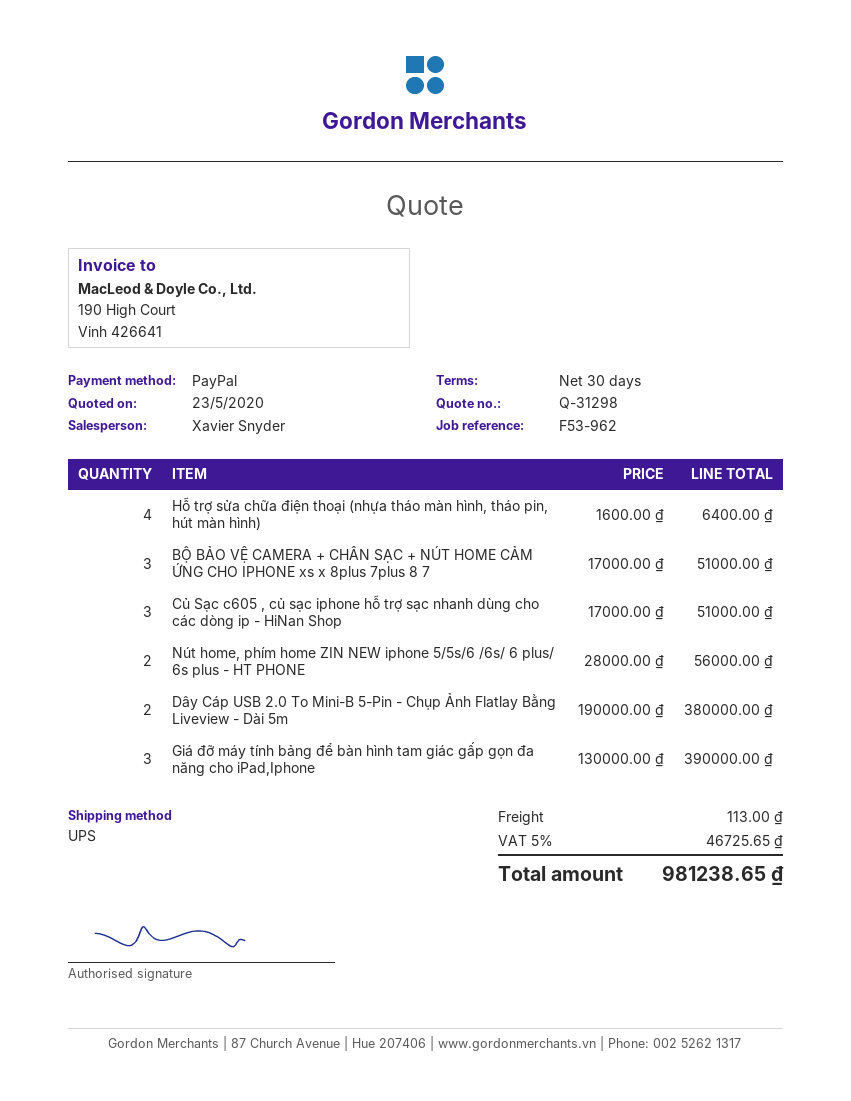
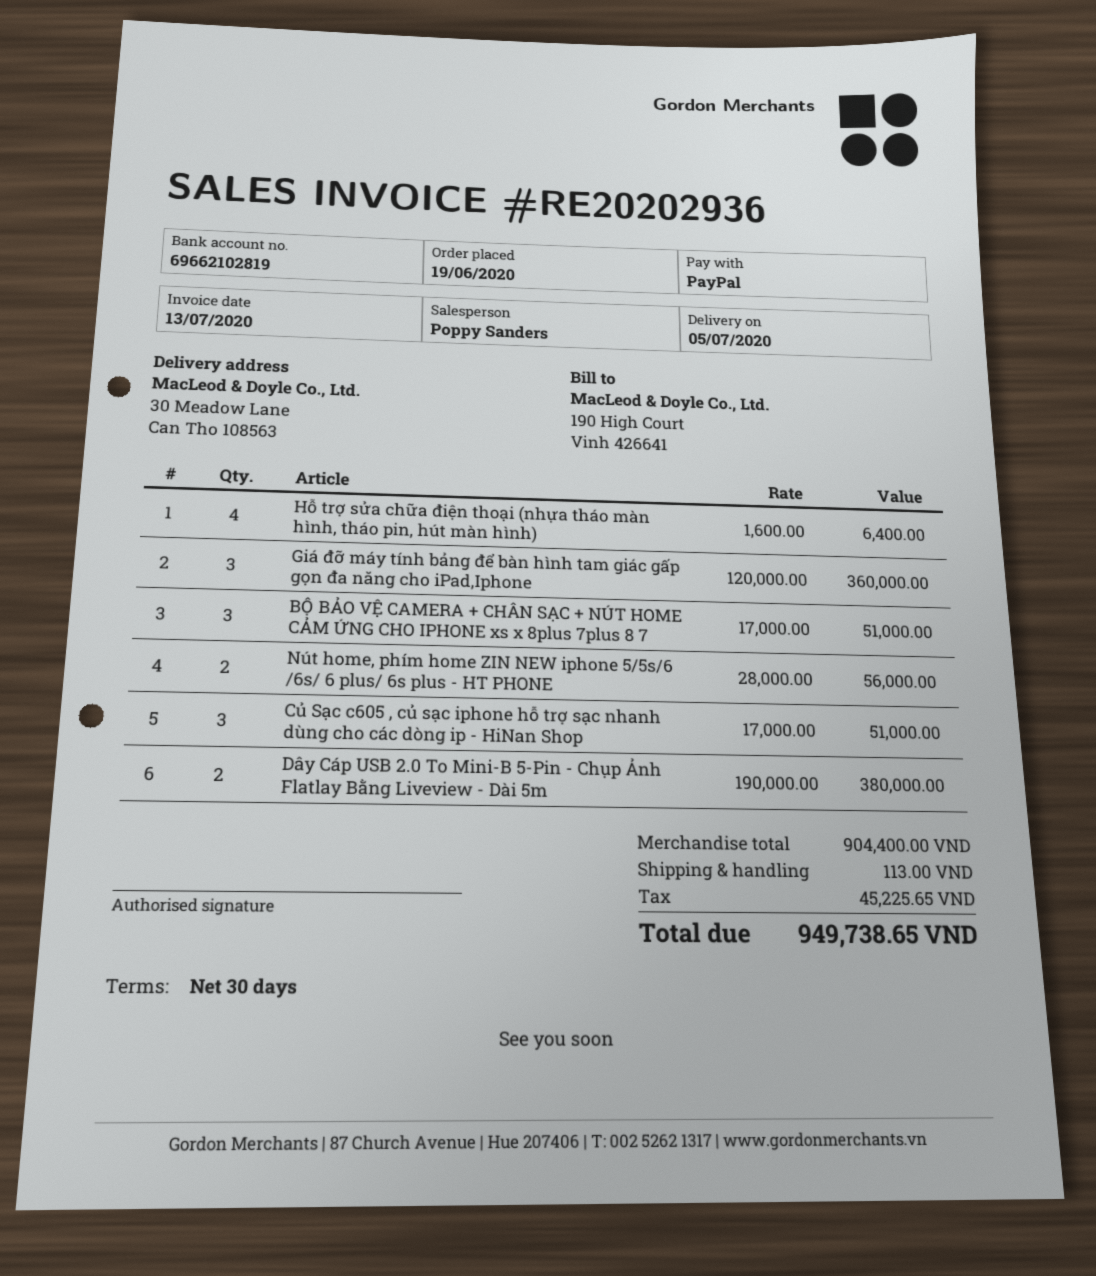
sales rep: Xavier Snyder -> Poppy Sanders
Giá đỡ máy tính bảng để bàn hình tam giác gấp gọn đa năng cho iPad,Iphone: 3 x 130000.00 = 390000.00 -> 3 x 120000.00 = 360000.00
tax: 46725.65 -> 45225.65
total: 981238.65 -> 949738.65

